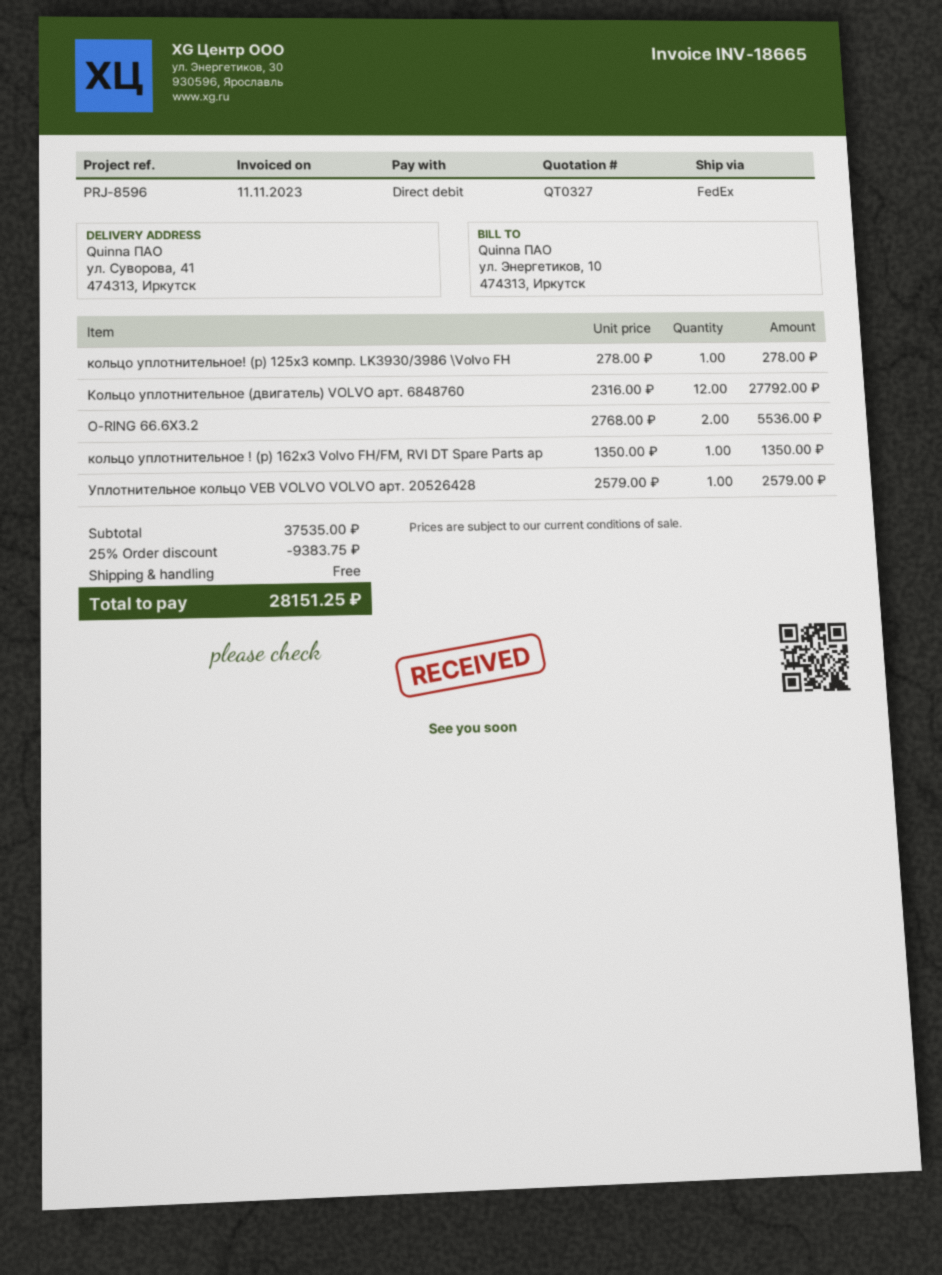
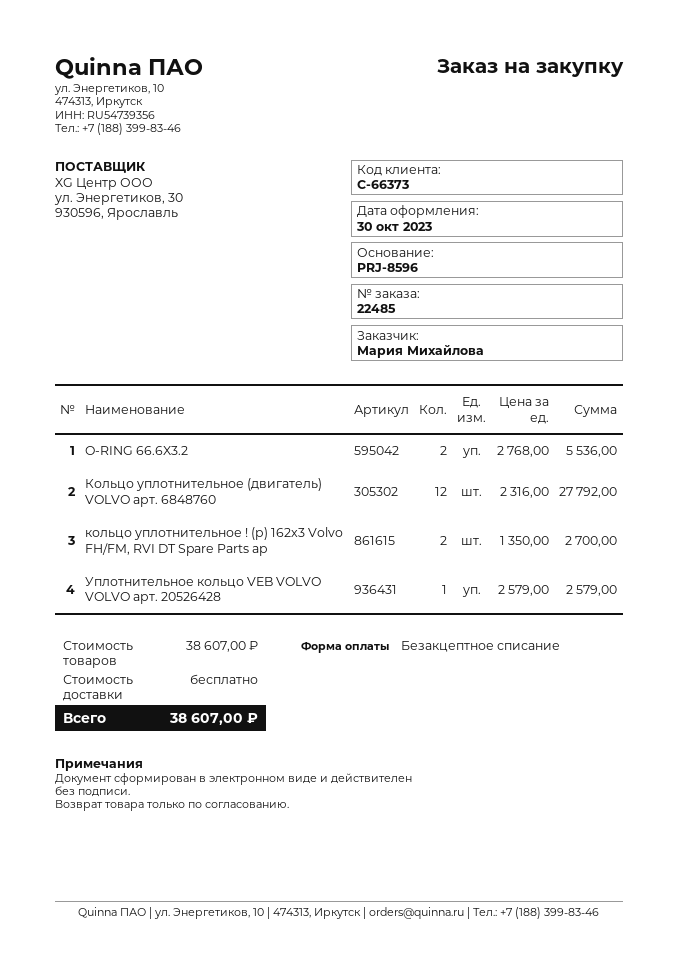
кольцо уплотнительное! (р) 125x3 компр. LK3930/3986 \Volvo FH: 1 x 278.00 = 278.00 -> none
кольцо уплотнительное ! (р) 162x3 Volvo FH/FM, RVI DT Spare Parts ар: 1 x 1350.00 = 1350.00 -> 2 x 1350.00 = 2700.00
subtotal: 37535.00 -> 38607.00
discount: 25% = 9383.75 -> none
total: 28151.25 -> 38607.00

